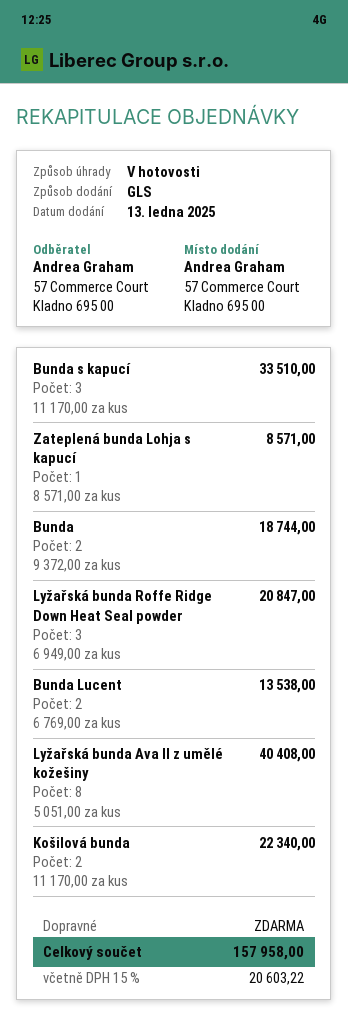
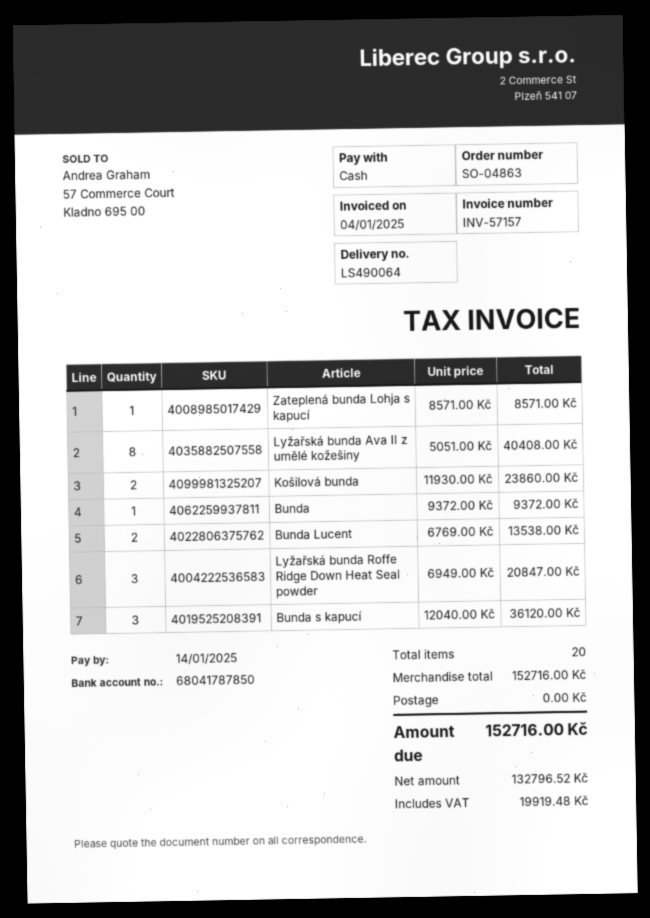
Bunda s kapucí: 3 x 11170.00 = 33510.00 -> 3 x 12040.00 = 36120.00
Bunda: 2 x 9372.00 = 18744.00 -> 1 x 9372.00 = 9372.00
Košilová bunda: 2 x 11170.00 = 22340.00 -> 2 x 11930.00 = 23860.00
tax: 20603.22 -> 19919.48
total: 157958.00 -> 152716.00

